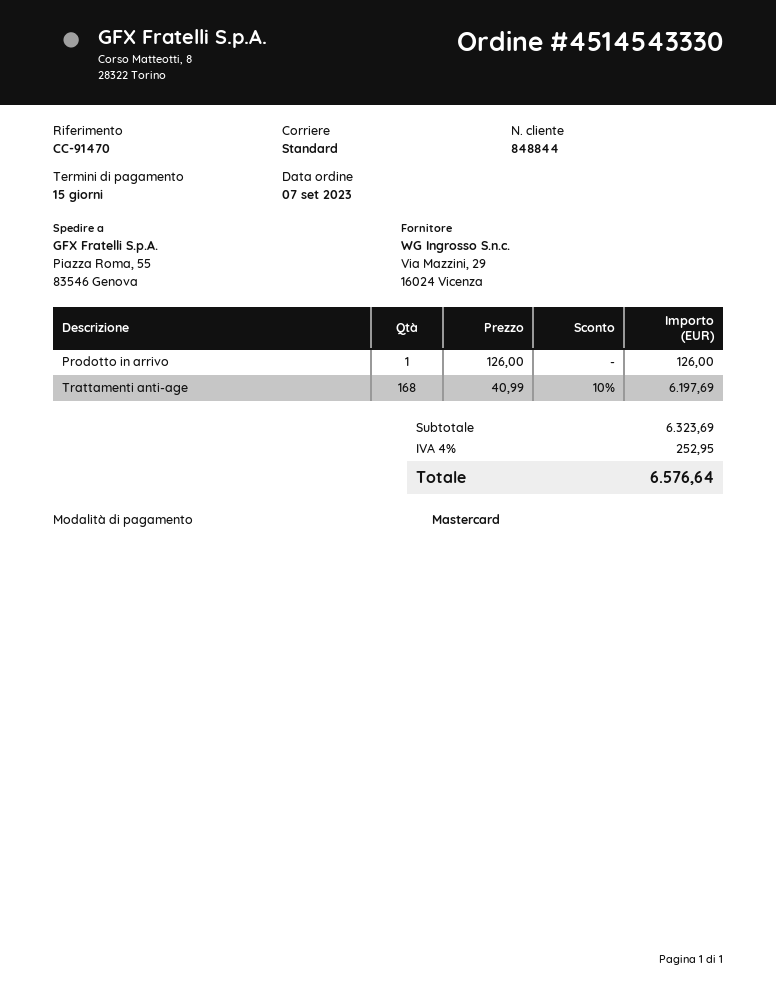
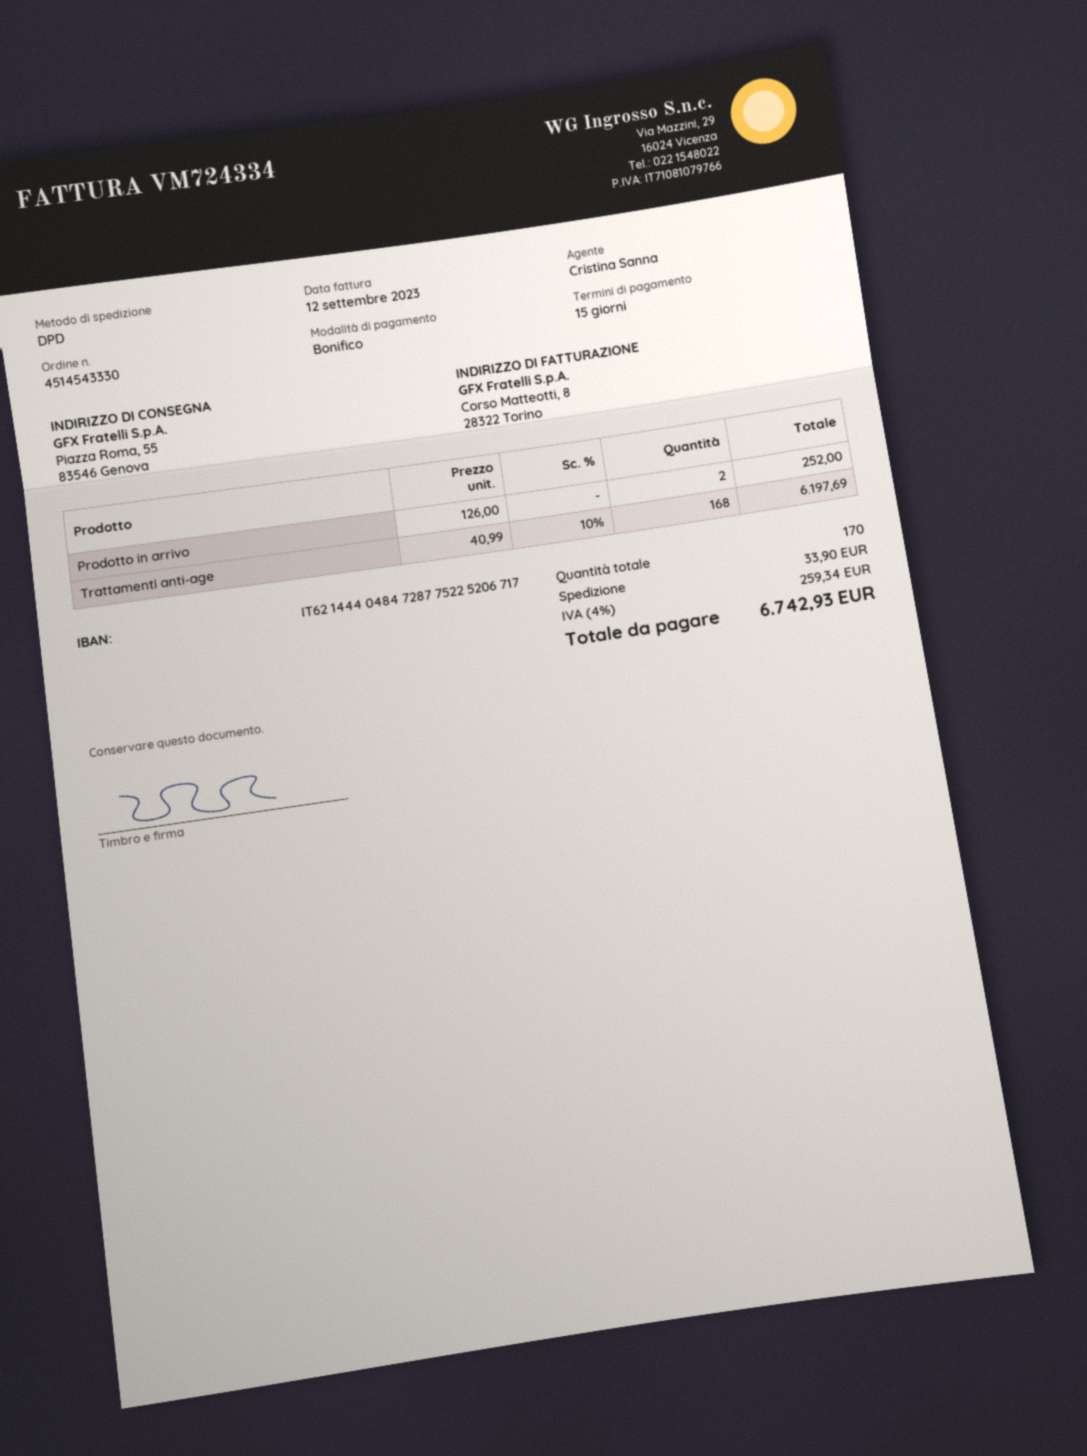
payment method: Mastercard -> bank transfer
shipping method: standard -> DPD
Prodotto in arrivo: 1 x 126.00 = 126.00 -> 2 x 126.00 = 252.00
shipping: none -> 33.90
tax: 4% = 252.95 -> 4% = 259.34
total: 6576.64 -> 6742.93

